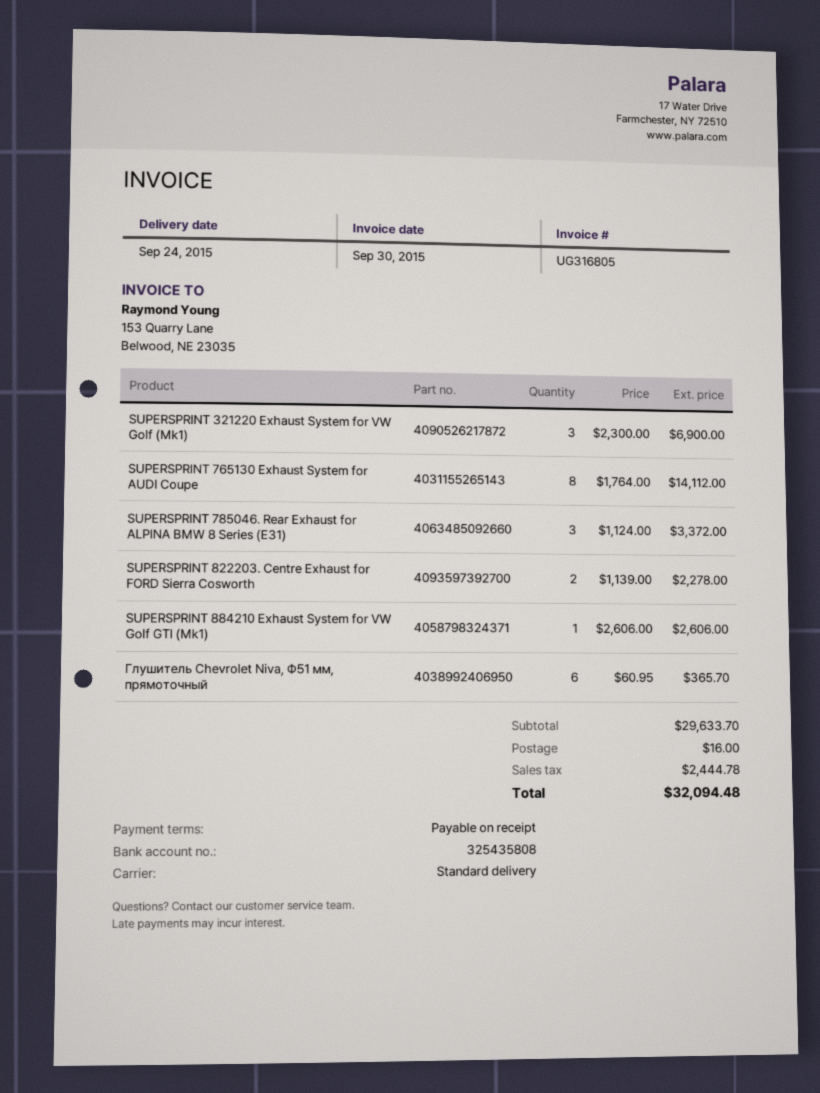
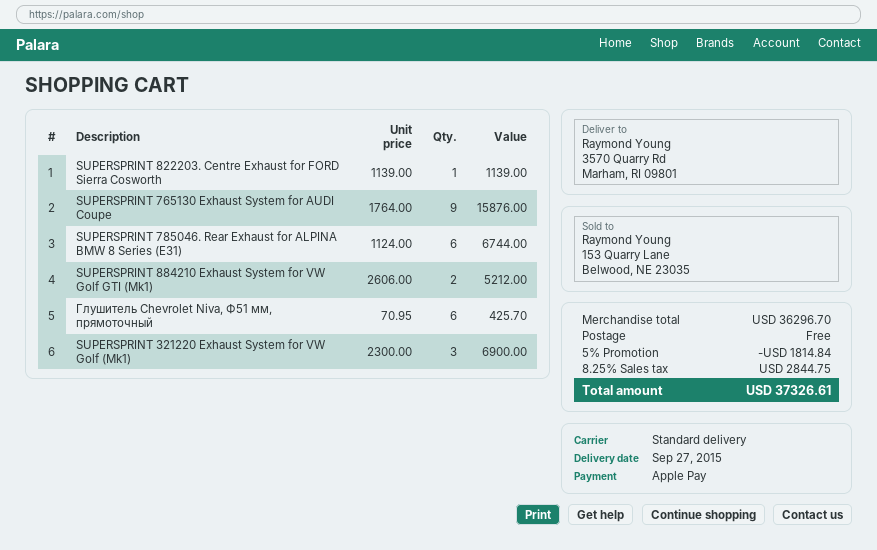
delivery date: 2015-09-24 -> 2015-09-27
SUPERSPRINT 765130 Exhaust System for AUDI Coupe: 8 x 1764.00 = 14112.00 -> 9 x 1764.00 = 15876.00
SUPERSPRINT 785046. Rear Exhaust for ALPINA BMW 8 Series (E31): 3 x 1124.00 = 3372.00 -> 6 x 1124.00 = 6744.00
SUPERSPRINT 822203. Centre Exhaust for FORD Sierra Cosworth: 2 x 1139.00 = 2278.00 -> 1 x 1139.00 = 1139.00
SUPERSPRINT 884210 Exhaust System for VW Golf GTI (Mk1): 1 x 2606.00 = 2606.00 -> 2 x 2606.00 = 5212.00
Глушитель Chevrolet Niva, Ф51 мм, прямоточный: 6 x 60.95 = 365.70 -> 6 x 70.95 = 425.70
subtotal: 29633.70 -> 36296.70
discount: none -> 5% = 1814.84
shipping: 16.00 -> 0.00
tax: 2444.78 -> 2844.75
total: 32094.48 -> 37326.61

